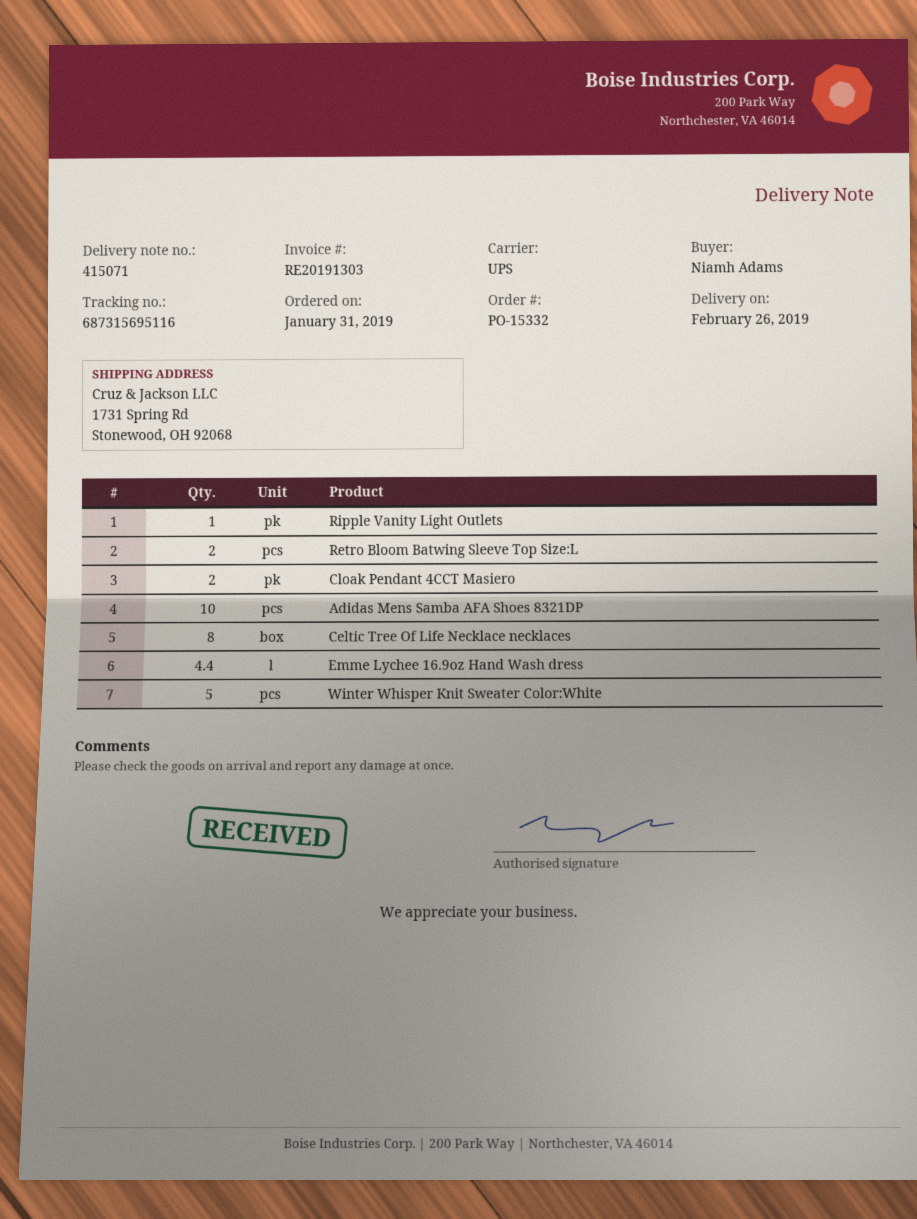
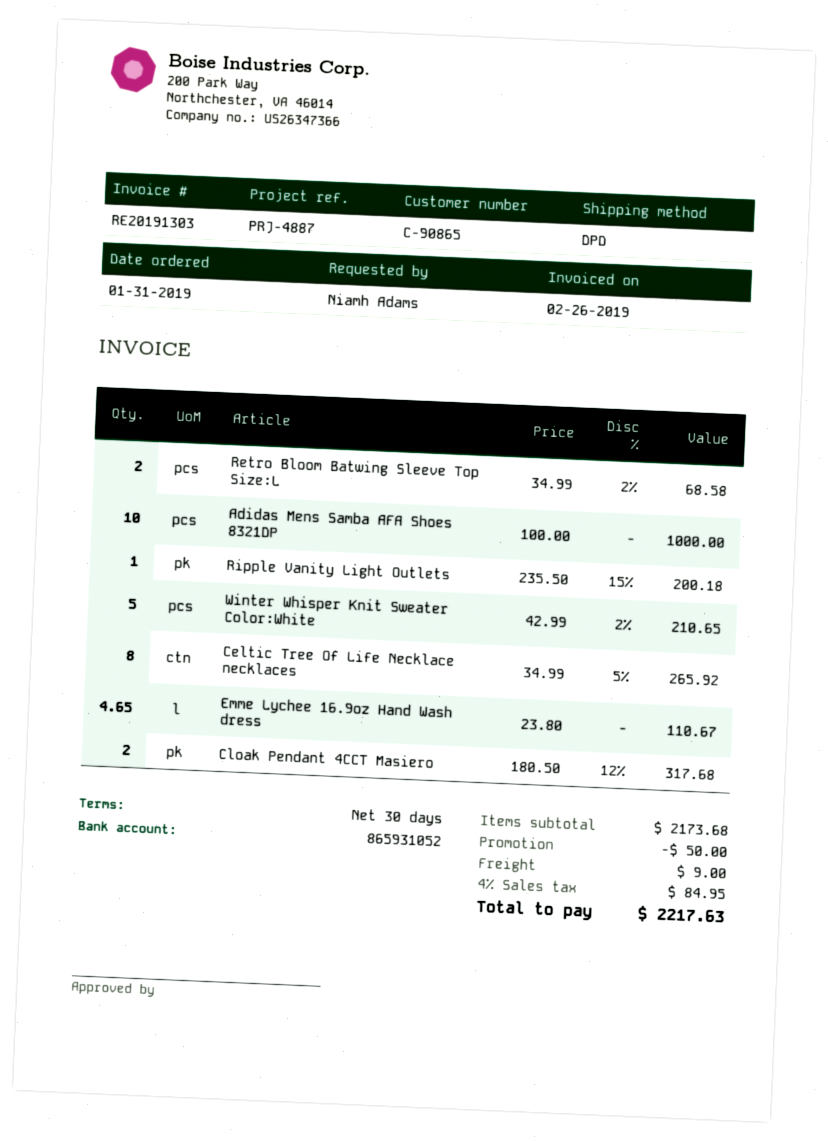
shipping method: UPS -> DPD
Emme Lychee 16.9oz Hand Wash dress: 4.4 -> 4.65

